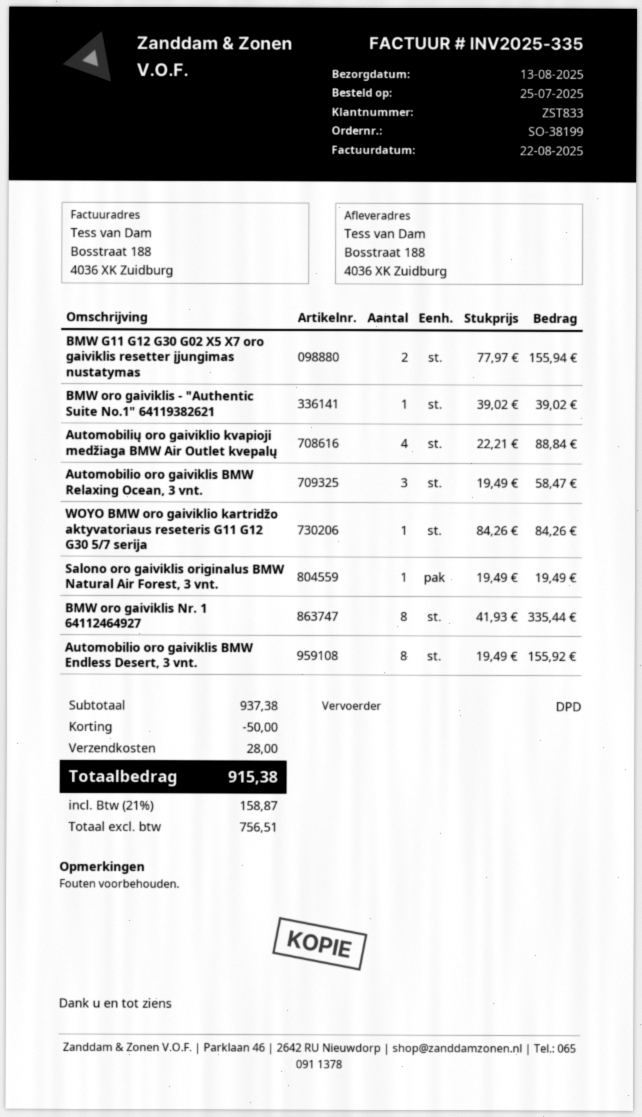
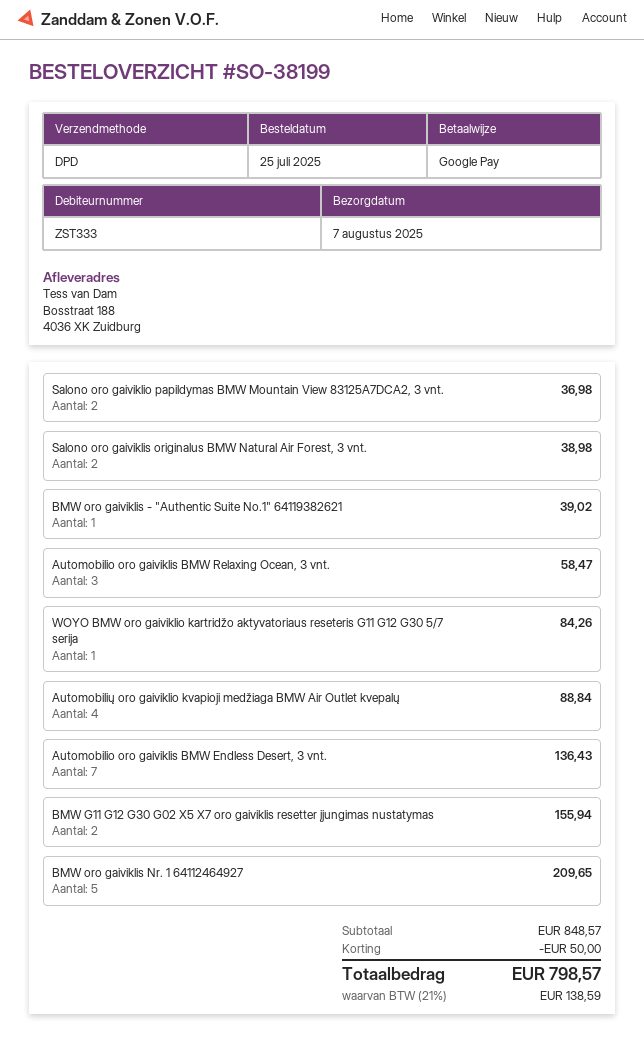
delivery date: 2025-08-13 -> 2025-08-07
customer number: ZST833 -> ZST333
Salono oro gaiviklis originalus BMW Natural Air Forest, 3 vnt.: 1 for 19.49 -> 2 for 38.98
BMW oro gaiviklis Nr. 1 64112464927: 8 for 335.44 -> 5 for 209.65
Automobilio oro gaiviklis BMW Endless Desert, 3 vnt.: 8 for 155.92 -> 7 for 136.43
Salono oro gaiviklio papildymas BMW Mountain View 83125A7DCA2, 3 vnt.: none -> 2 for 36.98
subtotal: 937.38 -> 848.57
shipping: 28.00 -> none
tax: 21% = 158.87 -> 21% = 138.59
total: 915.38 -> 798.57

